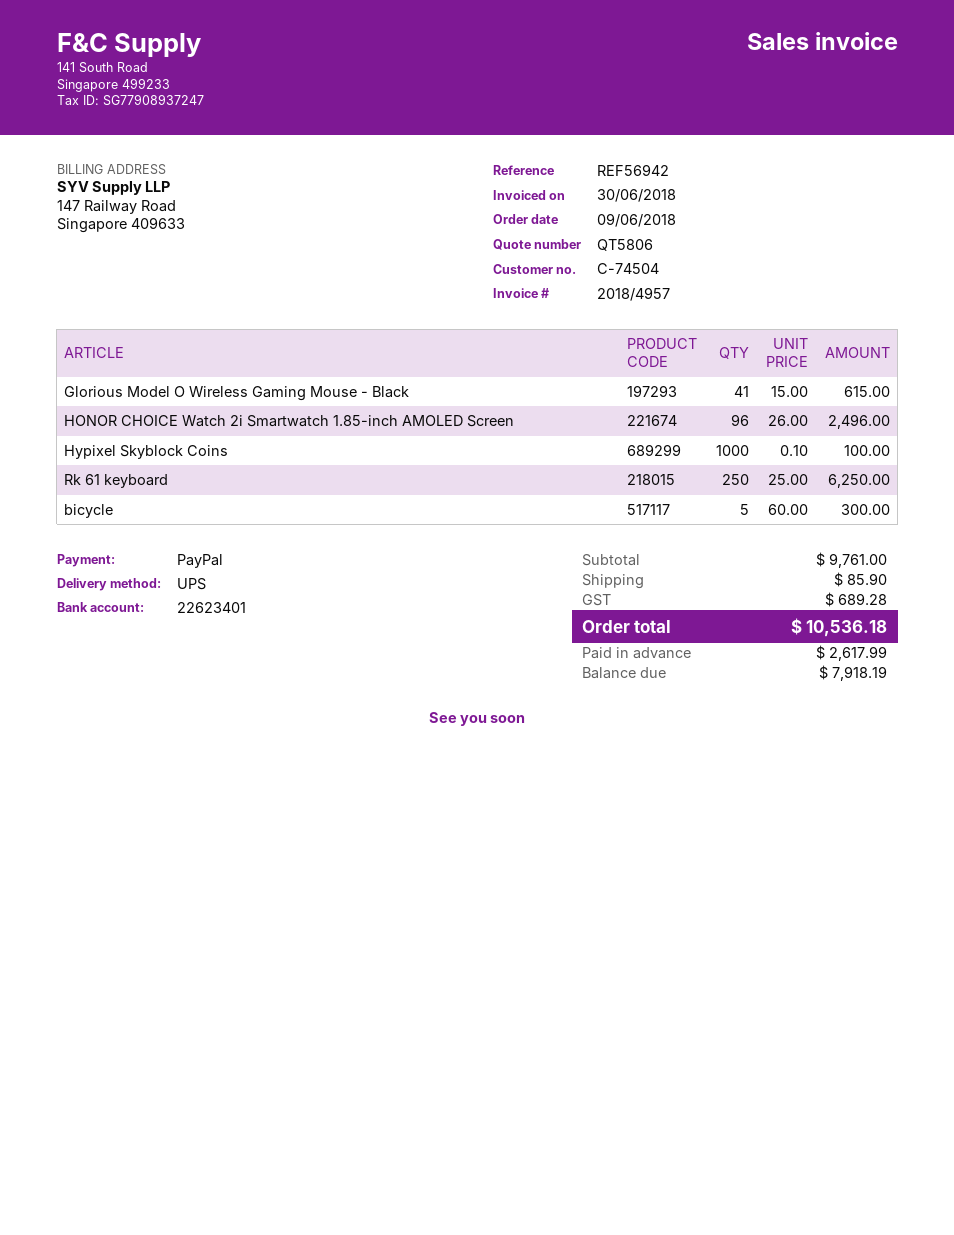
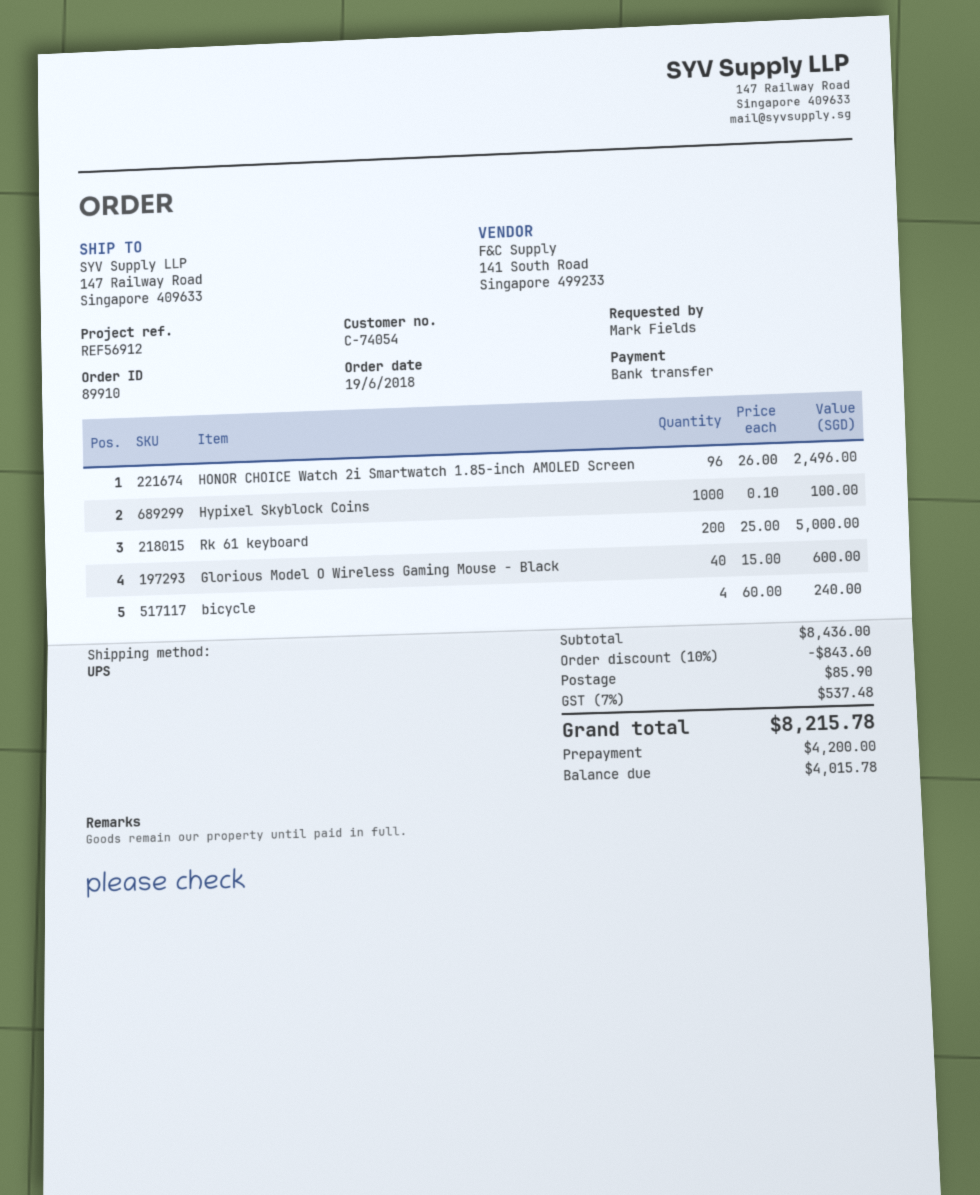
order date: 2018-06-09 -> 2018-06-19
customer number: C-74504 -> C-74054
reference: REF56942 -> REF56912
payment method: PayPal -> bank transfer
Glorious Model O Wireless Gaming Mouse - Black: 41 x 15.00 = 615.00 -> 40 x 15.00 = 600.00
Rk 61 keyboard: 250 x 25.00 = 6250.00 -> 200 x 25.00 = 5000.00
bicycle: 5 x 60.00 = 300.00 -> 4 x 60.00 = 240.00
subtotal: 9761.00 -> 8436.00
discount: none -> 10% = 843.60
tax: 689.28 -> 537.48
total: 10536.18 -> 8215.78
deposit: 2617.99 -> 4200.00
balance: 7918.19 -> 4015.78

